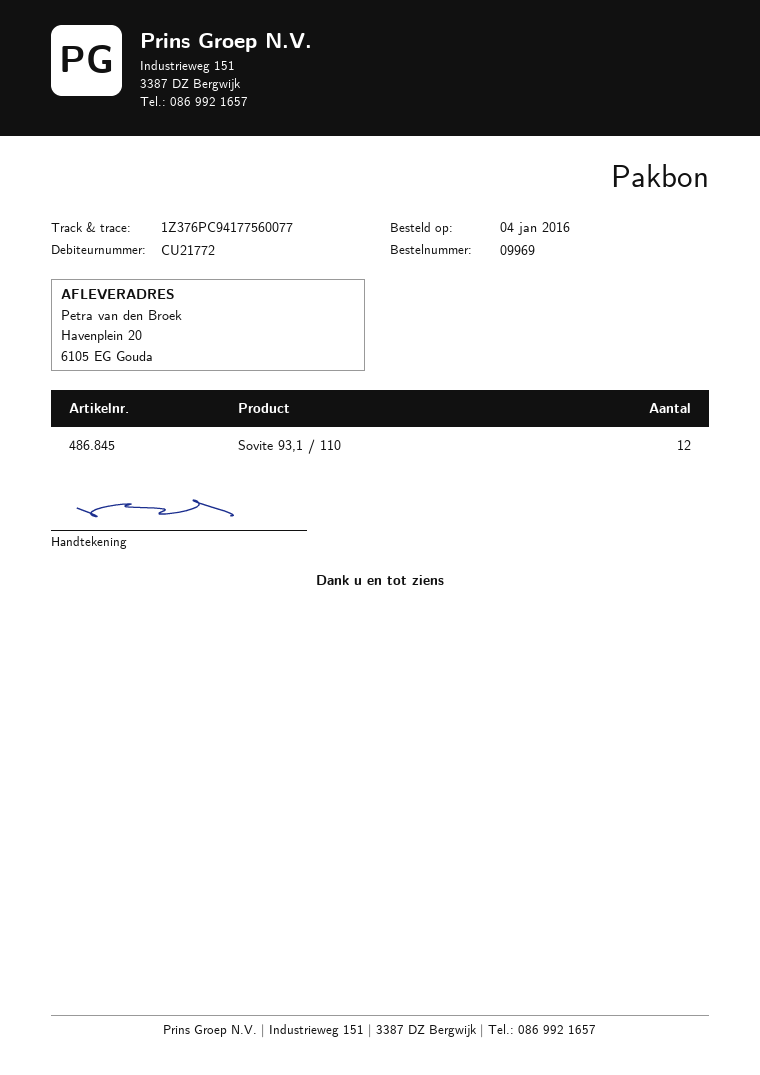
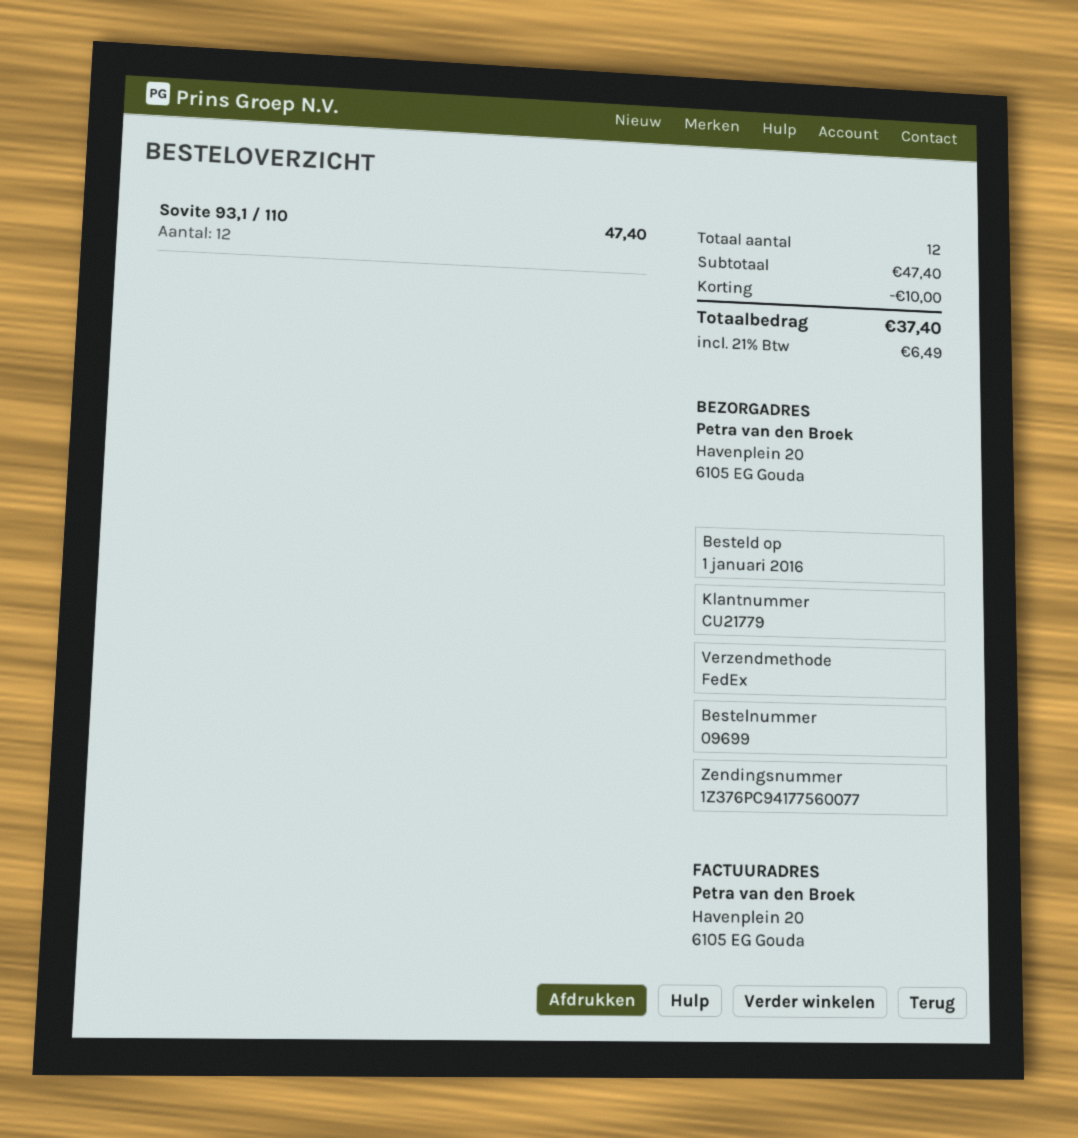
order number: 09969 -> 09699
order date: 2016-01-04 -> 2016-01-01
customer number: CU21772 -> CU21779

